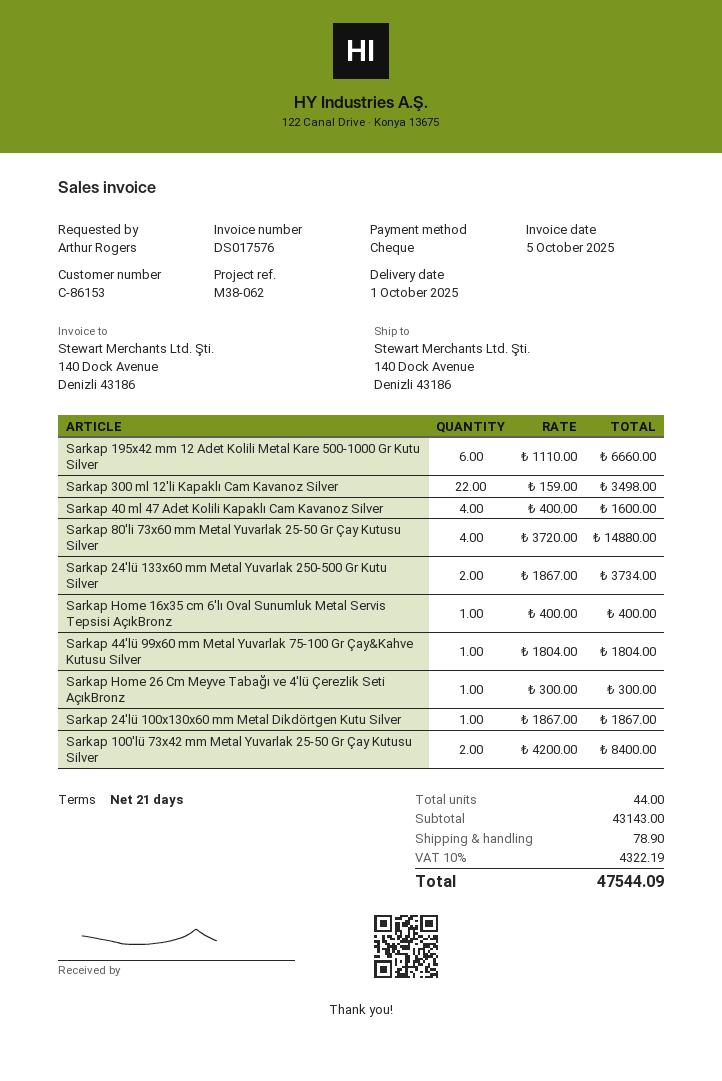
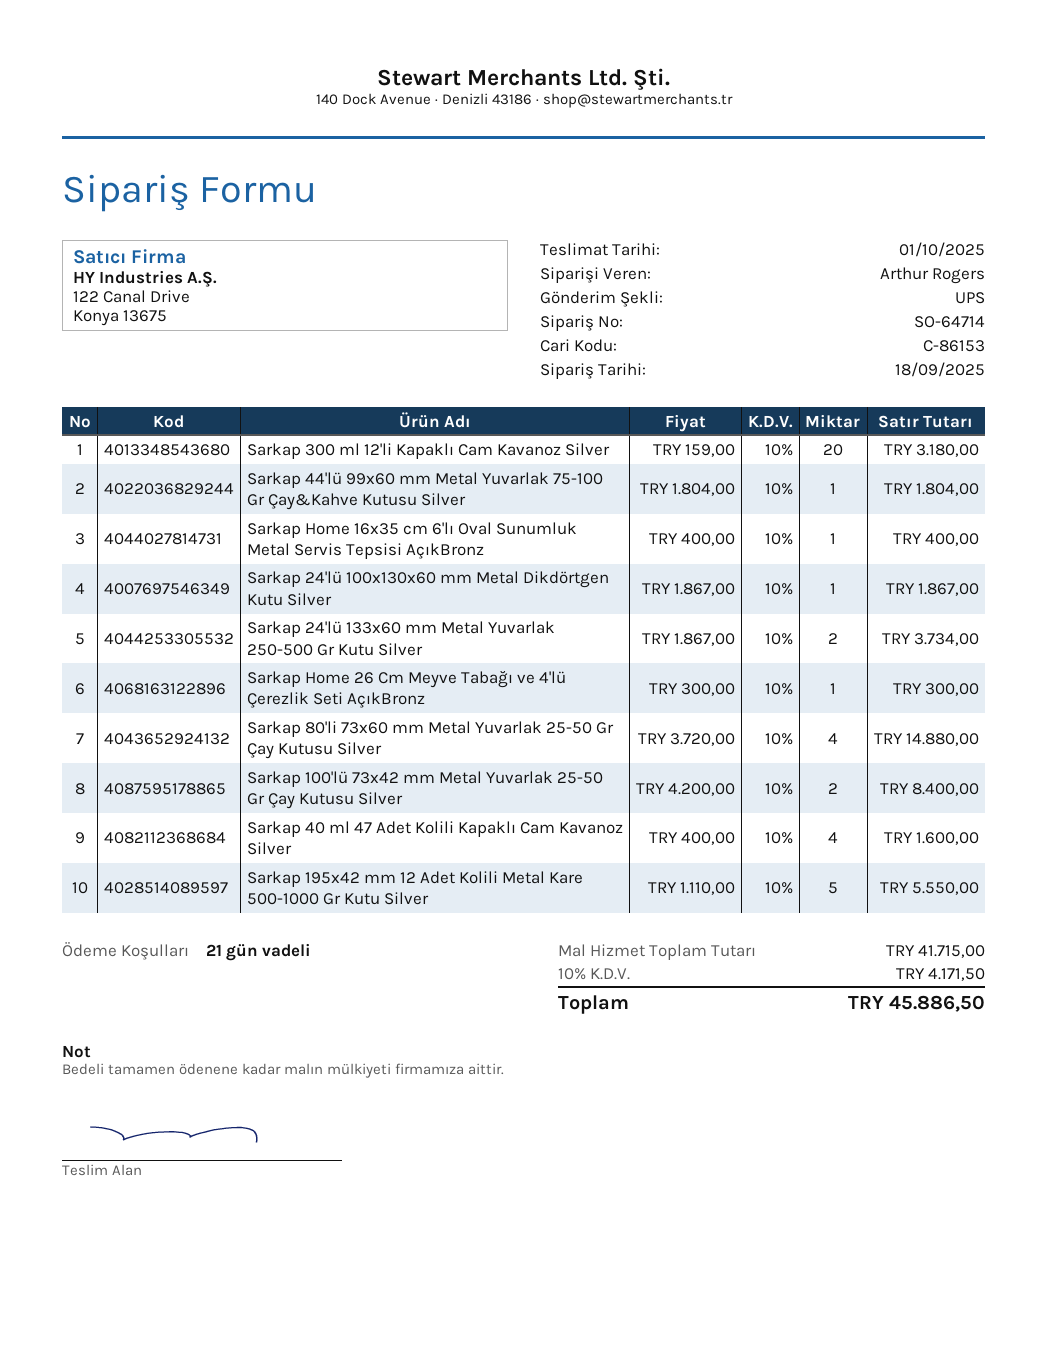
Sarkap 195x42 mm 12 Adet Kolili Metal Kare 500-1000 Gr Kutu Silver: 6 x 1110.00 = 6660.00 -> 5 x 1110.00 = 5550.00
Sarkap 300 ml 12'li Kapaklı Cam Kavanoz Silver: 22 x 159.00 = 3498.00 -> 20 x 159.00 = 3180.00
subtotal: 43143.00 -> 41715.00
shipping: 78.90 -> none
tax: 10% = 4322.19 -> 10% = 4171.50
total: 47544.09 -> 45886.50

